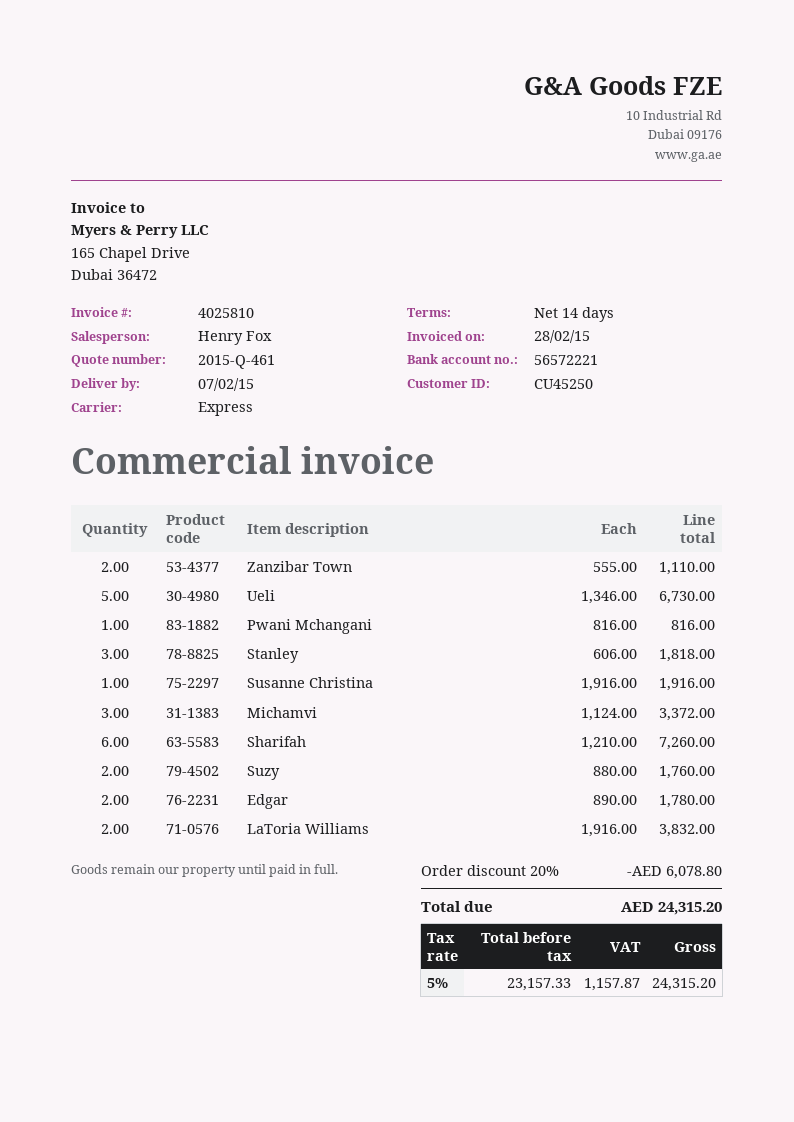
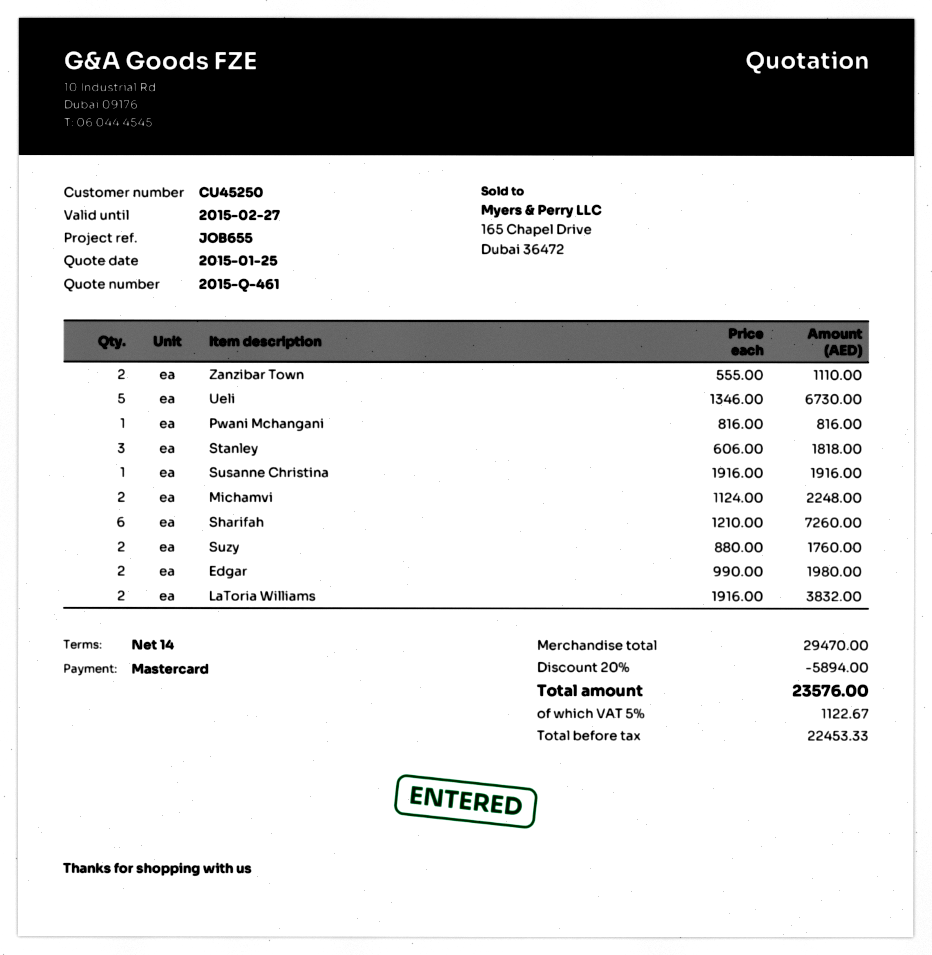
Michamvi: 3 x 1124.00 = 3372.00 -> 2 x 1124.00 = 2248.00
Edgar: 2 x 890.00 = 1780.00 -> 2 x 990.00 = 1980.00
discount: 20% = 6078.80 -> 20% = 5894.00
net: 23157.33 -> 22453.33
tax: 5% = 1157.87 -> 5% = 1122.67
total: 24315.20 -> 23576.00

